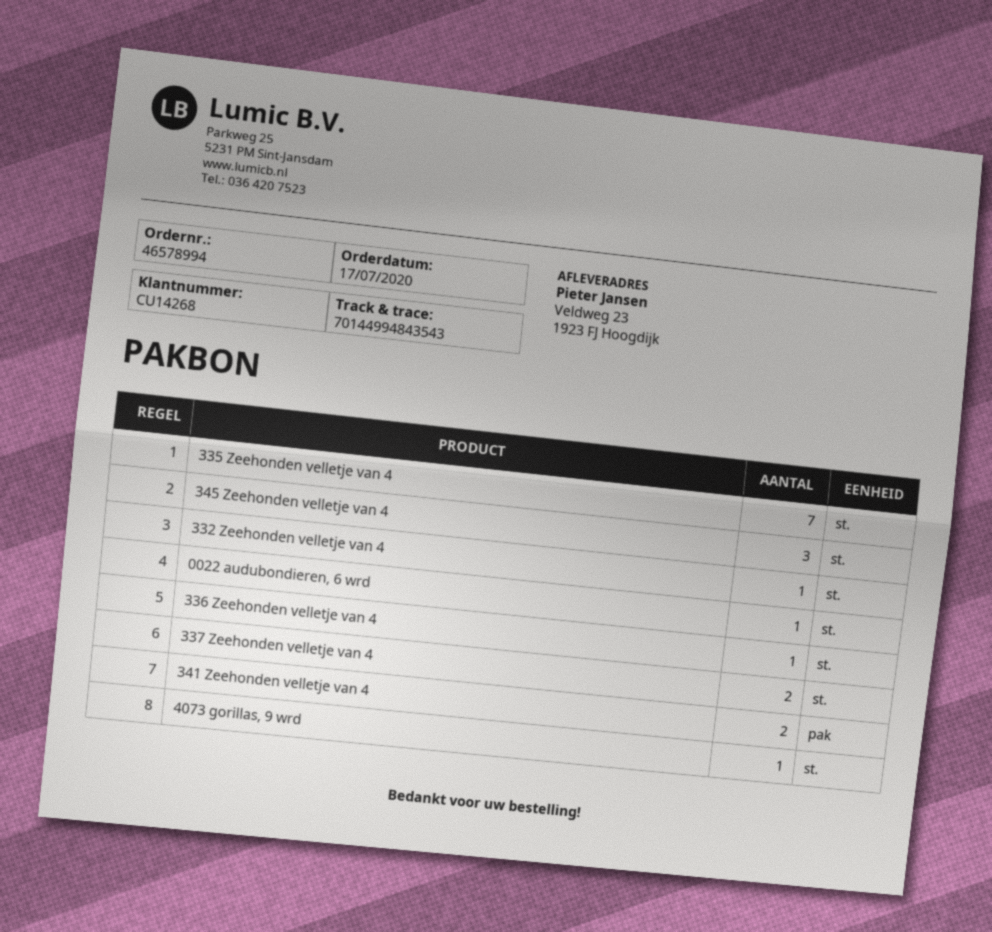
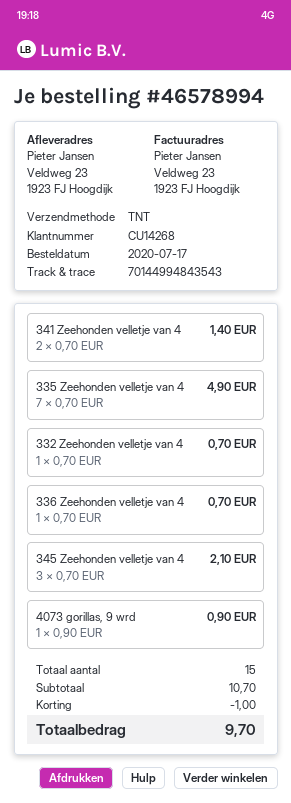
0022 audubondieren, 6 wrd: 1 -> none
337 Zeehonden velletje van 4: 2 -> none

